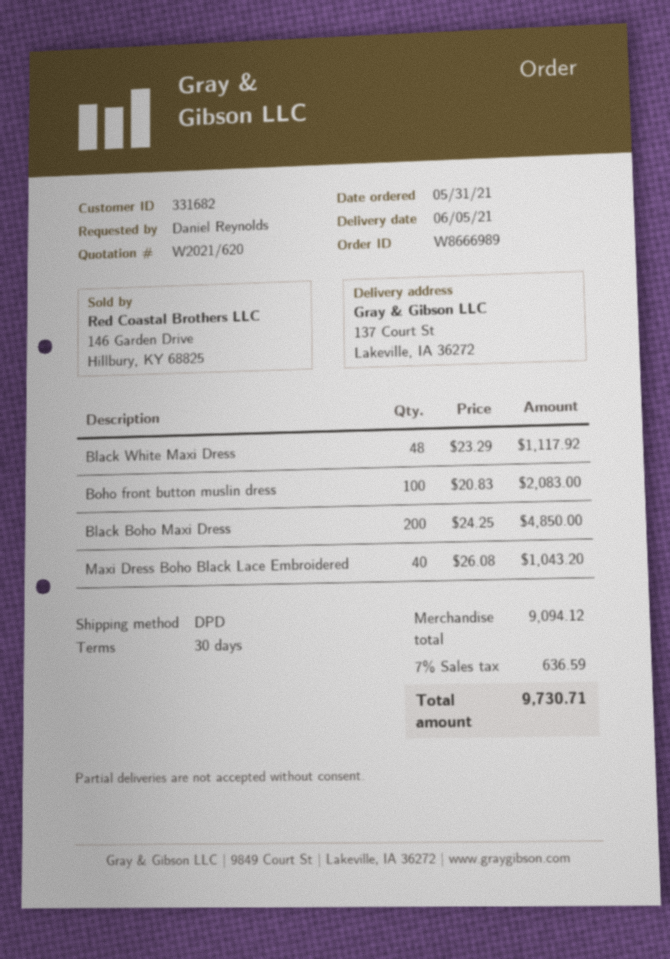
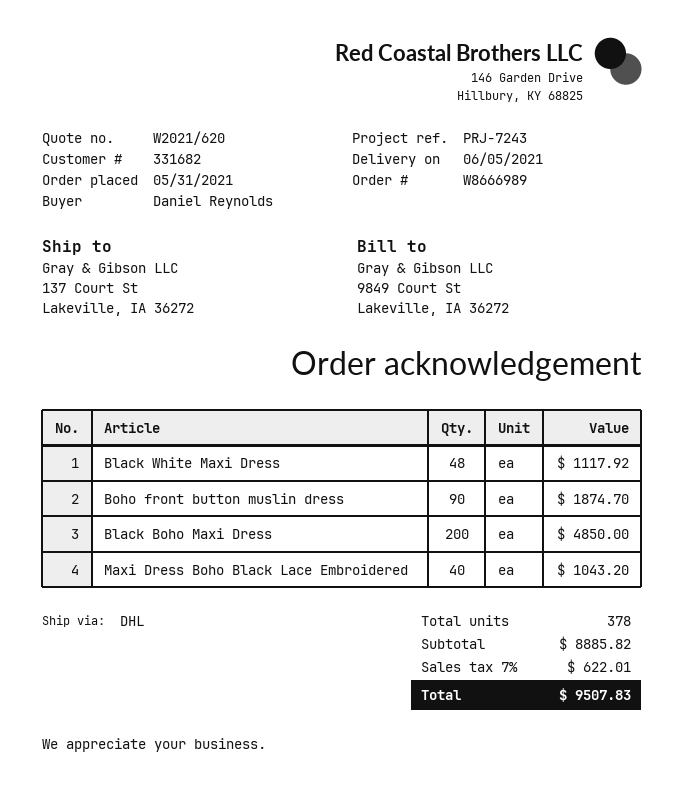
shipping method: DPD -> DHL
Boho front button muslin dress: 100 for 2083.00 -> 90 for 1874.70
subtotal: 9094.12 -> 8885.82
tax: 7% = 636.59 -> 7% = 622.01
total: 9730.71 -> 9507.83

